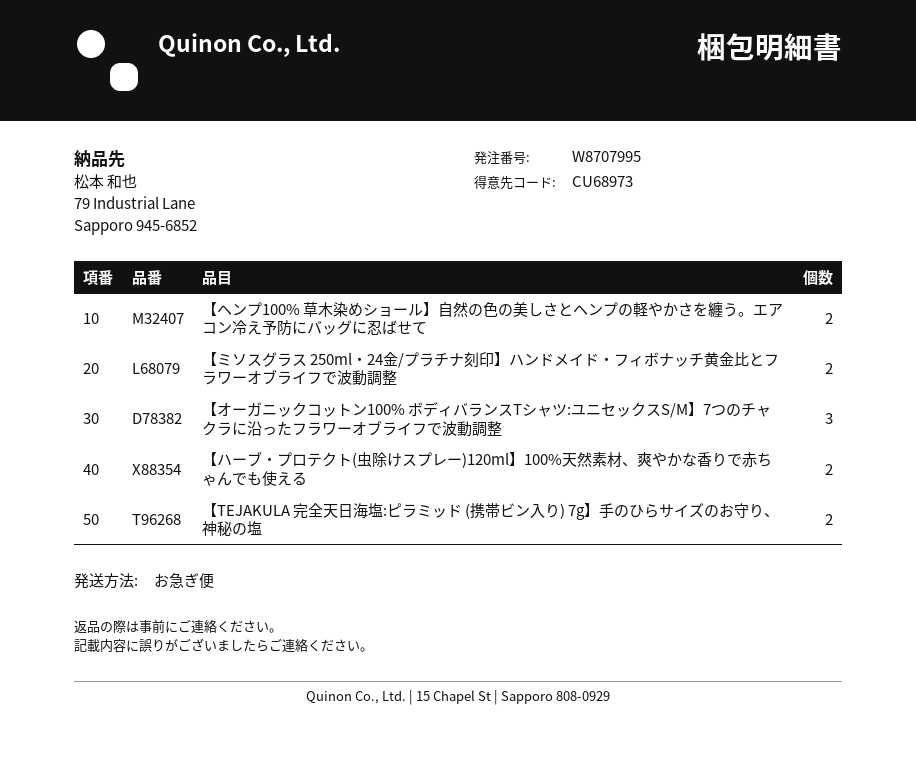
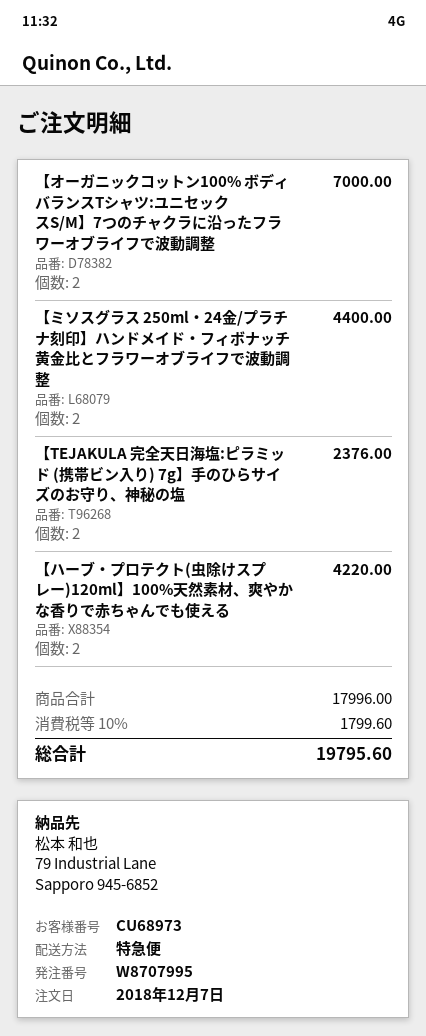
【ヘンプ100% 草木染めショール】自然の色の美しさとヘンプの軽やかさを纏う。エアコン冷え予防にバッグに忍ばせて: 2 -> none
【オーガニックコットン100% ボディバランスTシャツ:ユニセックスS/M】7つのチャクラに沿ったフラワーオブライフで波動調整: 3 -> 2

